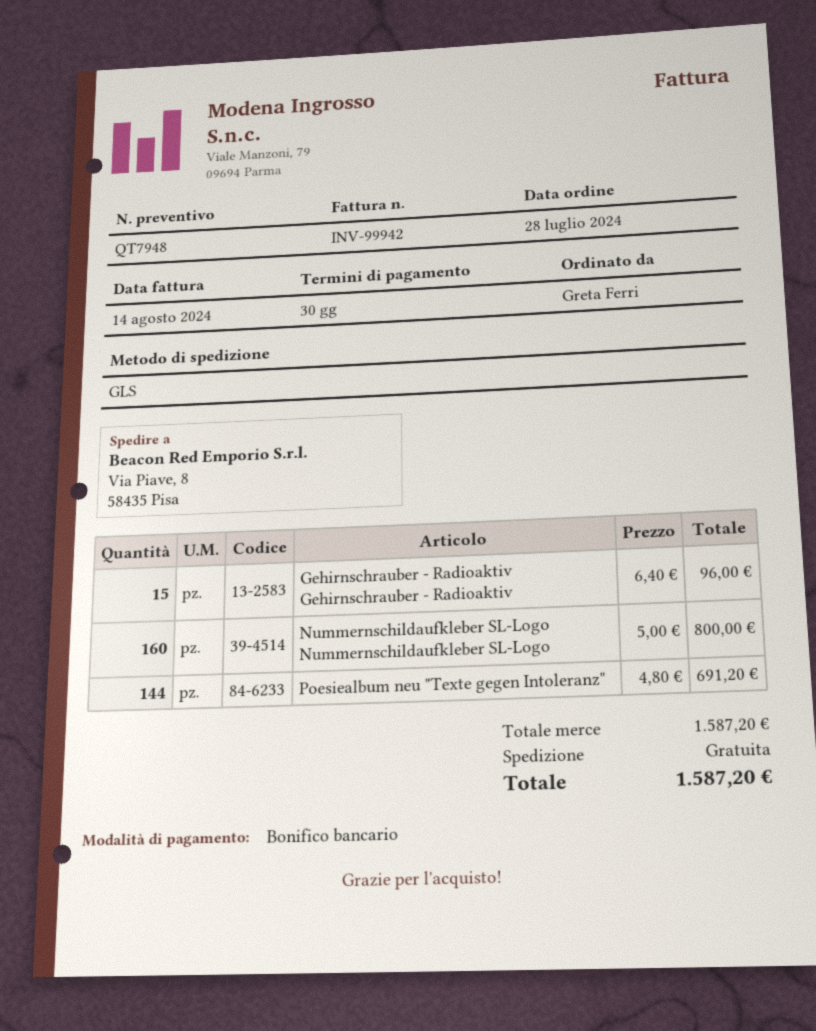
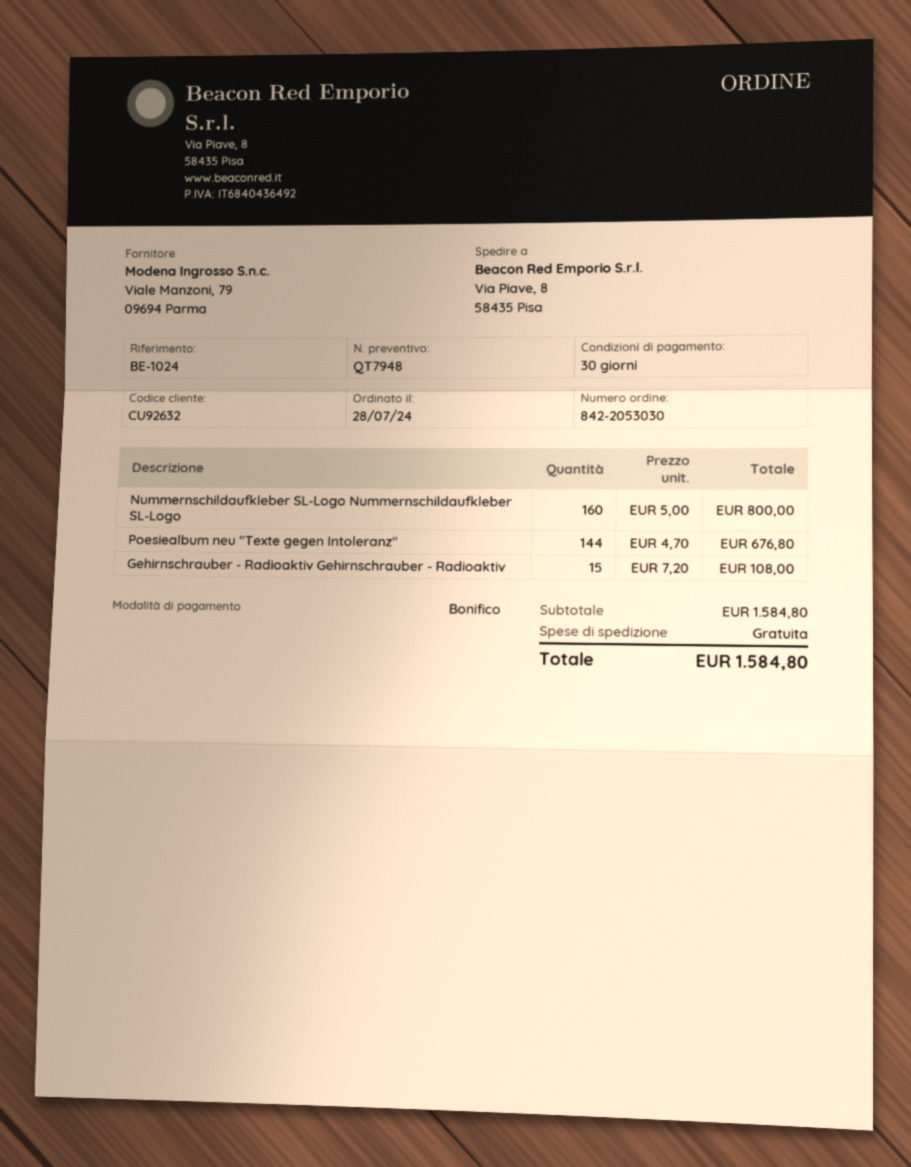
Gehirnschrauber - Radioaktiv Gehirnschrauber - Radioaktiv: 15 x 6.40 = 96.00 -> 15 x 7.20 = 108.00
Poesiealbum neu "Texte gegen Intoleranz": 144 x 4.80 = 691.20 -> 144 x 4.70 = 676.80
subtotal: 1587.20 -> 1584.80
total: 1587.20 -> 1584.80

